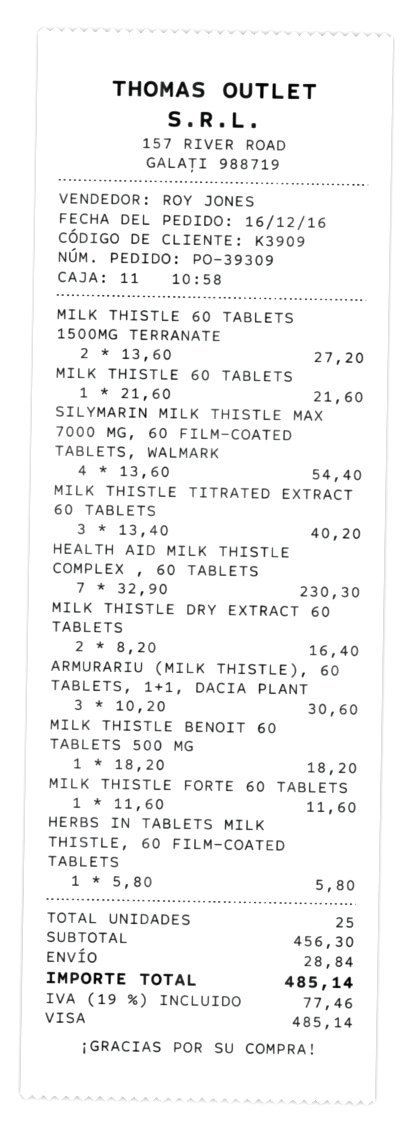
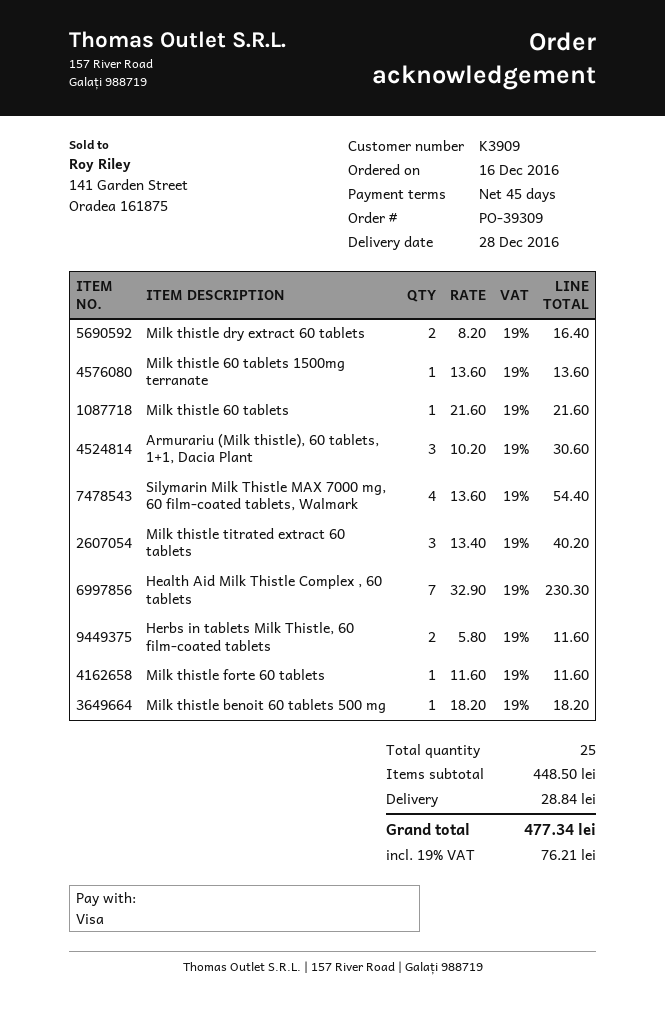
MILK THISTLE 60 TABLETS 1500MG TERRANATE: 2 x 13.60 = 27.20 -> 1 x 13.60 = 13.60
HERBS IN TABLETS MILK THISTLE, 60 FILM-COATED TABLETS: 1 x 5.80 = 5.80 -> 2 x 5.80 = 11.60
subtotal: 456.30 -> 448.50
tax: 19% = 77.46 -> 19% = 76.21
total: 485.14 -> 477.34

